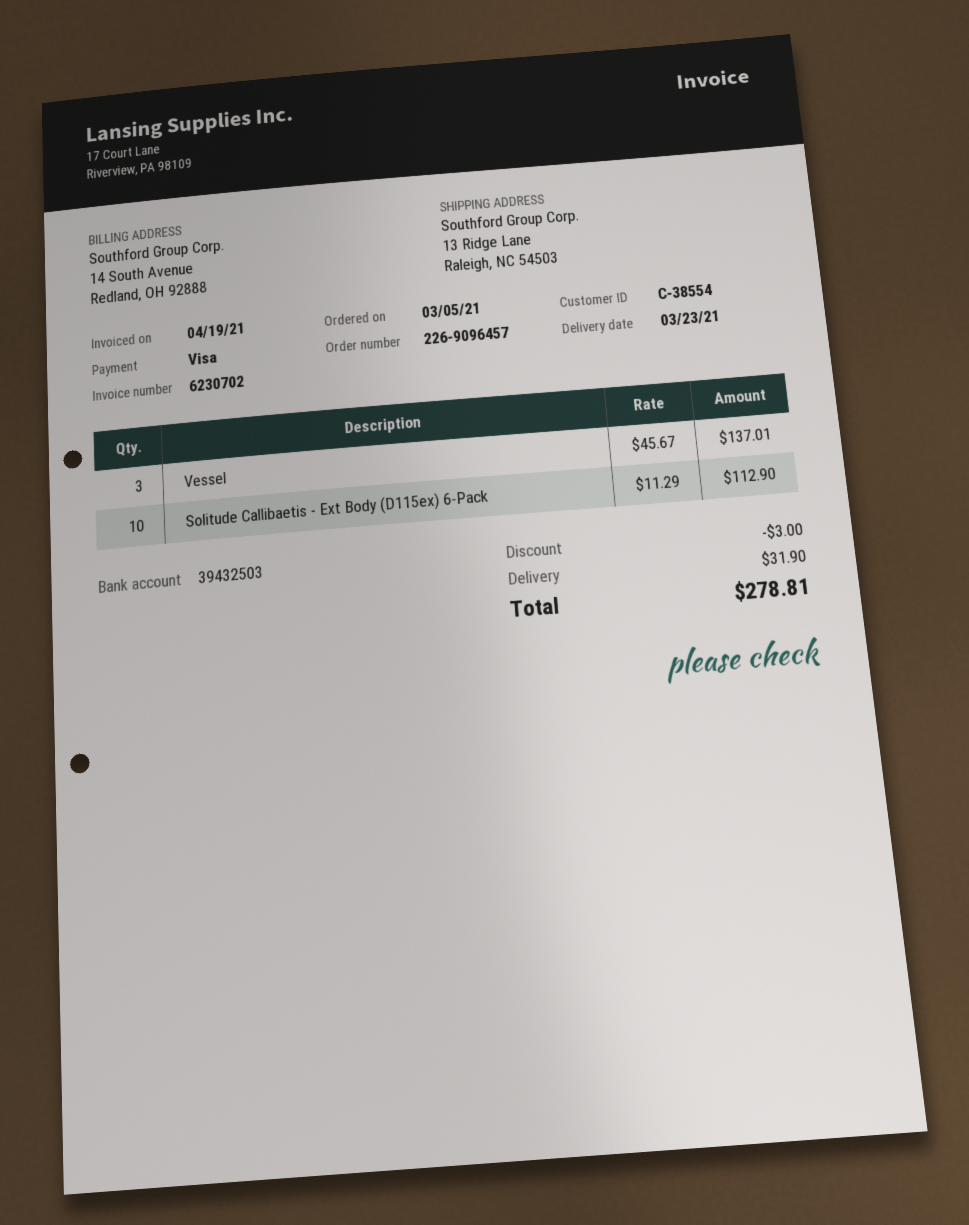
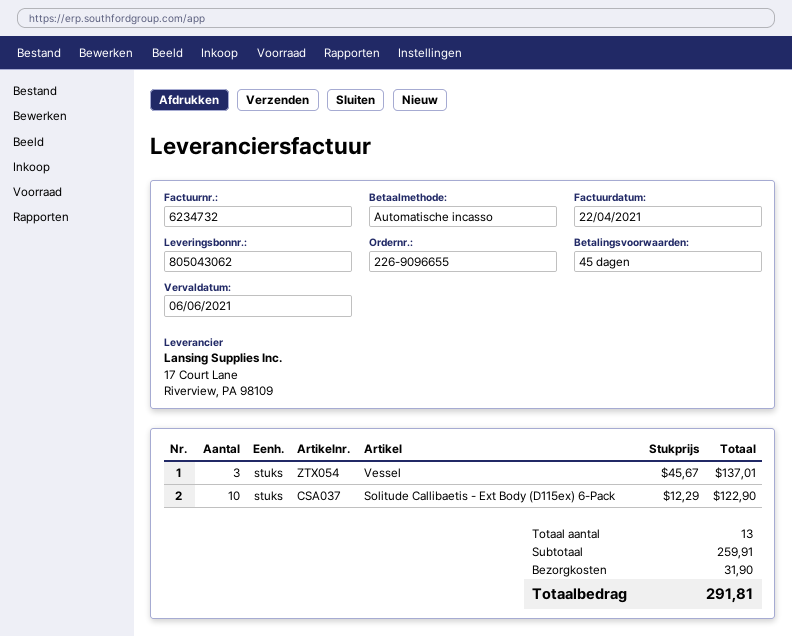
order number: 226-9096457 -> 226-9096655
invoice number: 6230702 -> 6234732
invoice date: 2021-04-19 -> 2021-04-22
payment method: Visa -> direct debit
Solitude Callibaetis - Ext Body (D115ex) 6-Pack: 10 x 11.29 = 112.90 -> 10 x 12.29 = 122.90
discount: 3.00 -> none
total: 278.81 -> 291.81

